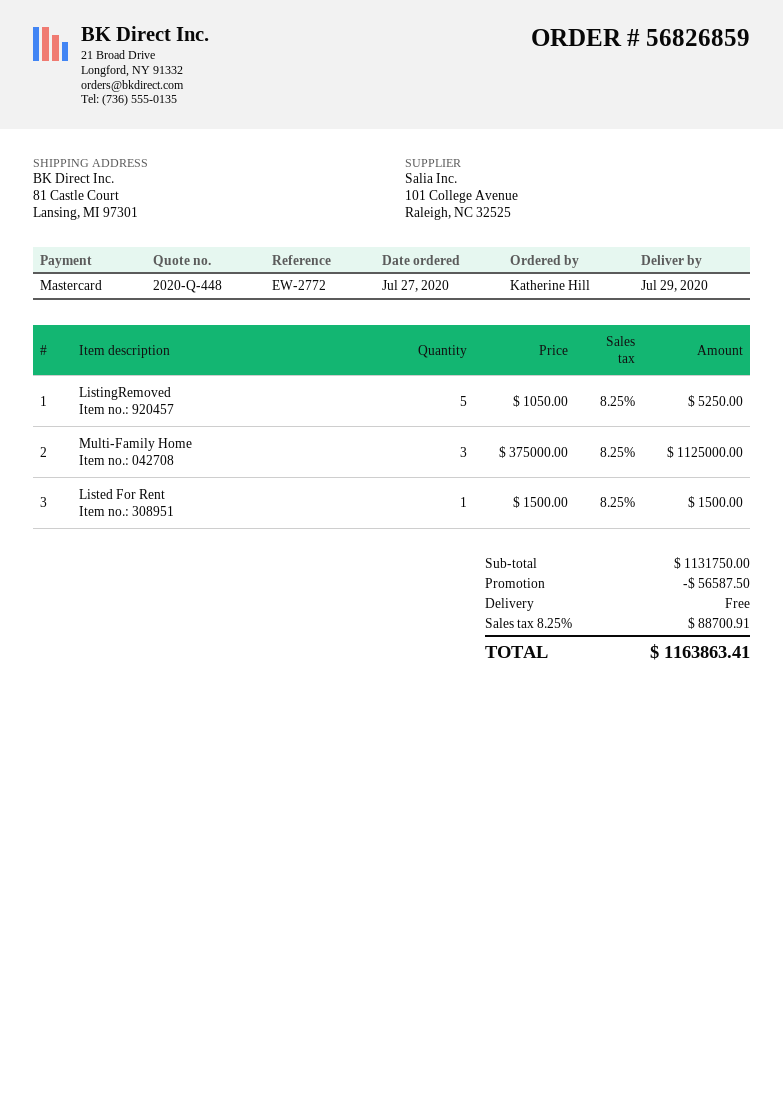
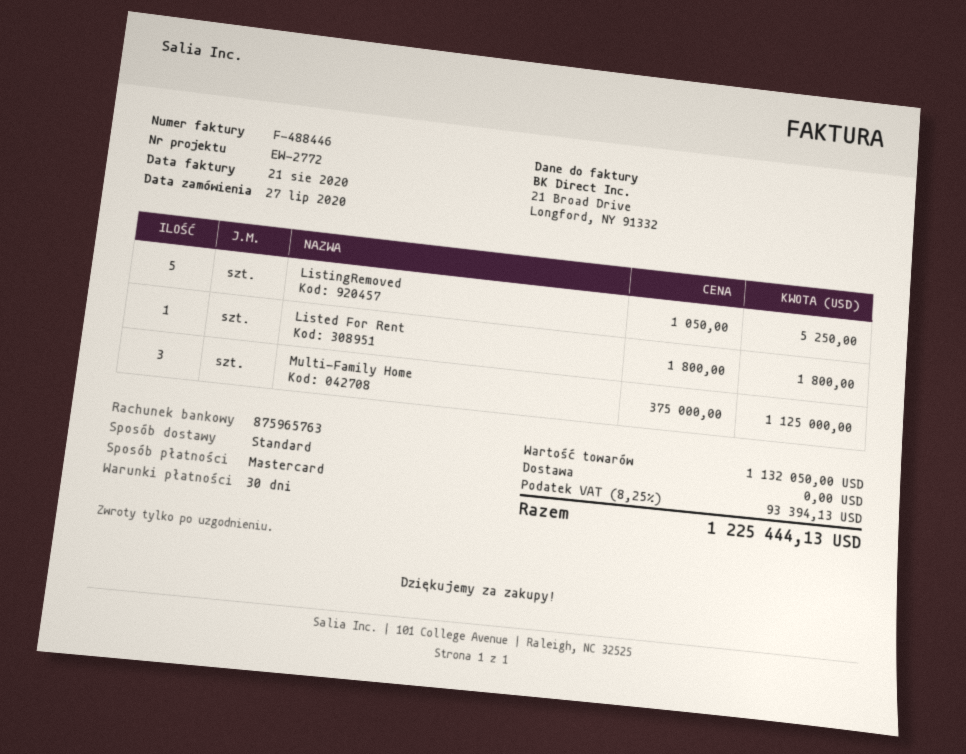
Listed For Rent: 1 x 1500.00 = 1500.00 -> 1 x 1800.00 = 1800.00
subtotal: 1131750.00 -> 1132050.00
discount: 56587.50 -> none
tax: 8.25% = 88700.91 -> 8.25% = 93394.13
total: 1163863.41 -> 1225444.13

